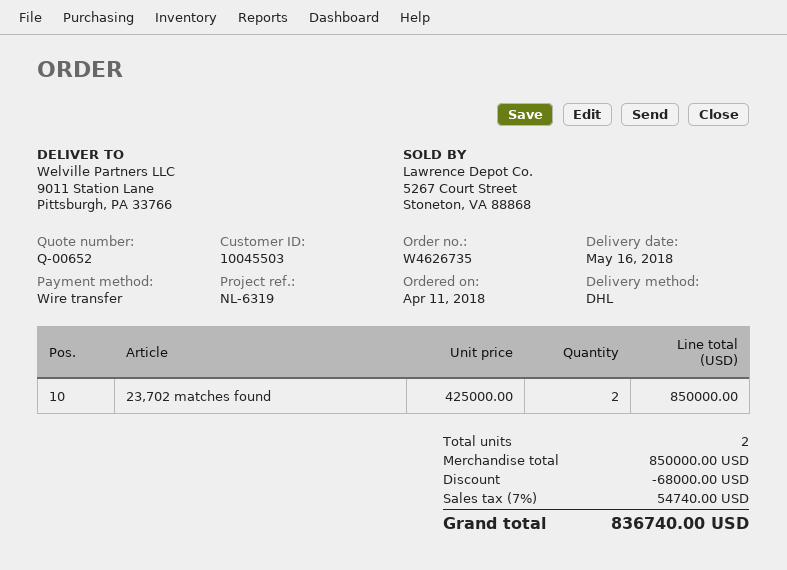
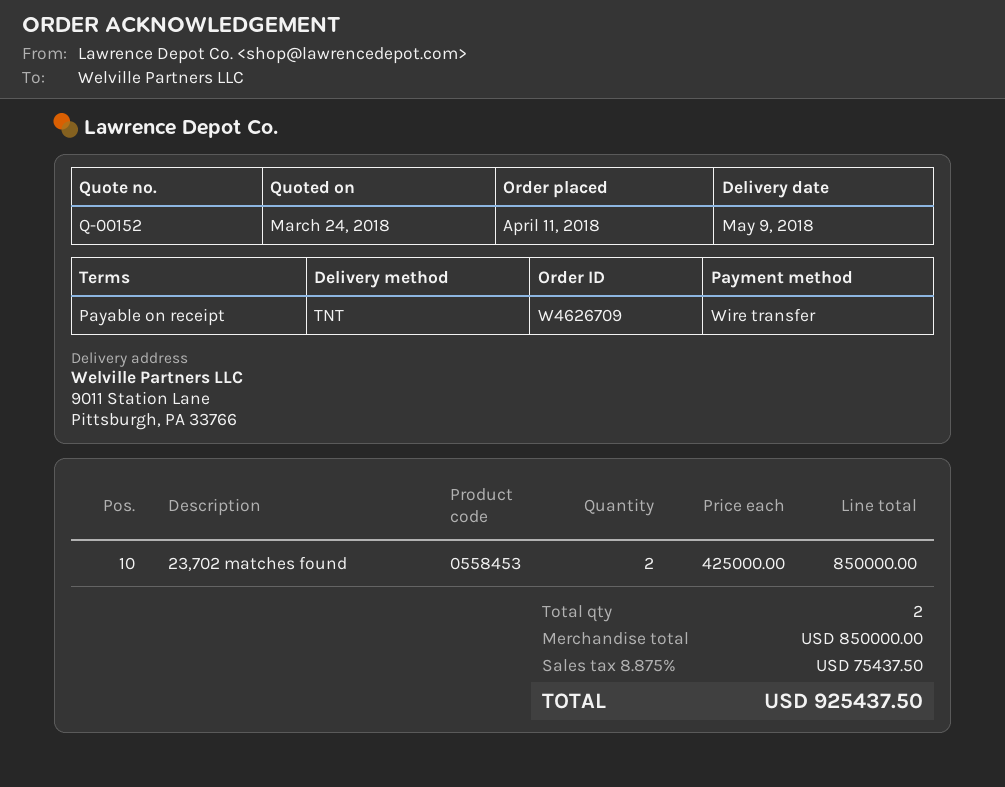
quote number: Q-00652 -> Q-00152
order number: W4626735 -> W4626709
delivery date: 2018-05-16 -> 2018-05-09
shipping method: DHL -> TNT
discount: 68000.00 -> none
tax: 7% = 54740.00 -> 8.875% = 75437.50
total: 836740.00 -> 925437.50

